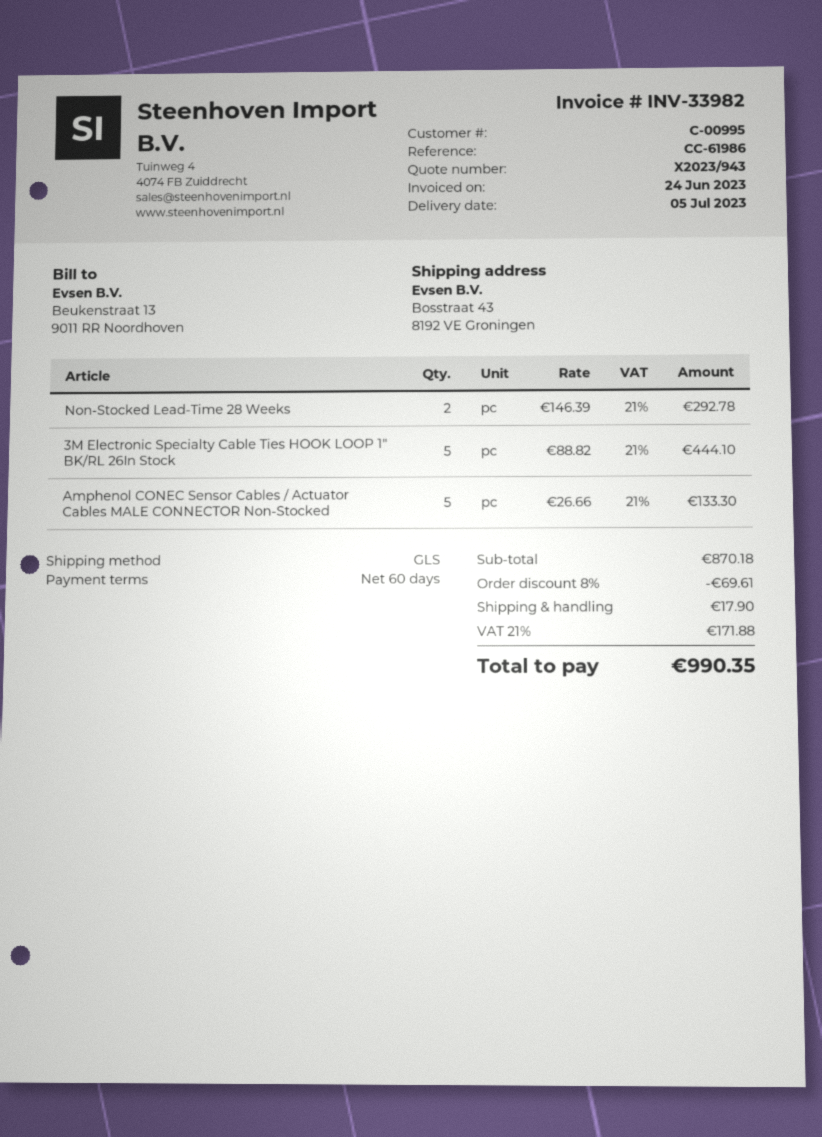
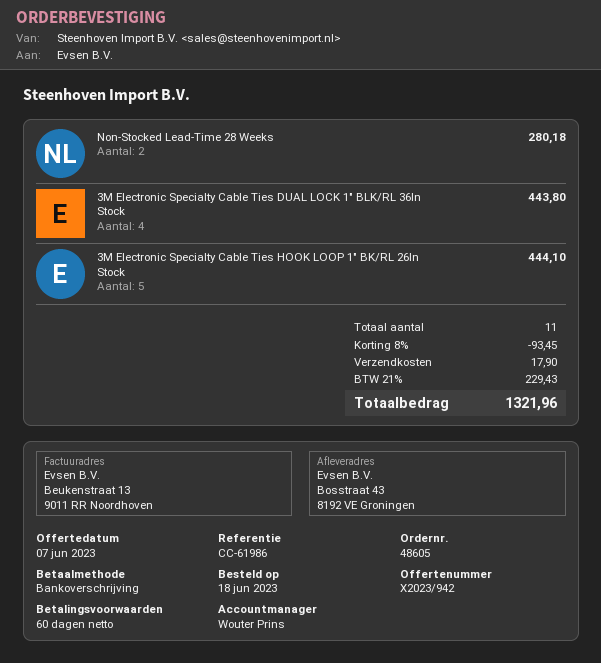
quote number: X2023/943 -> X2023/942
Non-Stocked Lead-Time 28 Weeks: 2 for 292.78 -> 2 for 280.18
Amphenol CONEC Sensor Cables / Actuator Cables MALE CONNECTOR Non-Stocked: 5 for 133.30 -> none
3M Electronic Specialty Cable Ties DUAL LOCK 1" BLK/RL 36In Stock: none -> 4 for 443.80
discount: 8% = 69.61 -> 8% = 93.45
tax: 21% = 171.88 -> 21% = 229.43
total: 990.35 -> 1321.96

